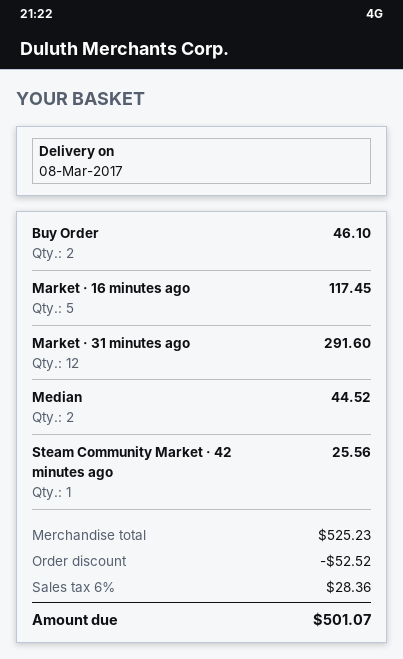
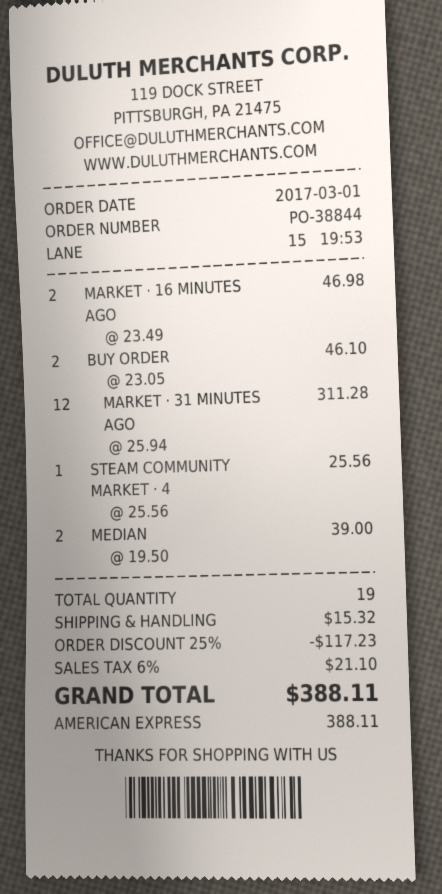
Market · 16 minutes ago: 5 for 117.45 -> 2 for 46.98
Market · 31 minutes ago: 12 for 291.60 -> 12 for 311.28
Median: 2 for 44.52 -> 2 for 39.00
discount: 52.52 -> 117.23
shipping: none -> 15.32
tax: 6% = 28.36 -> 6% = 21.10
total: 501.07 -> 388.11

